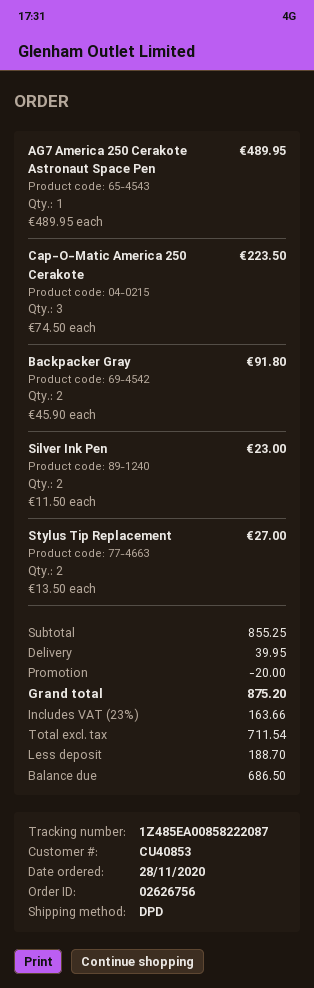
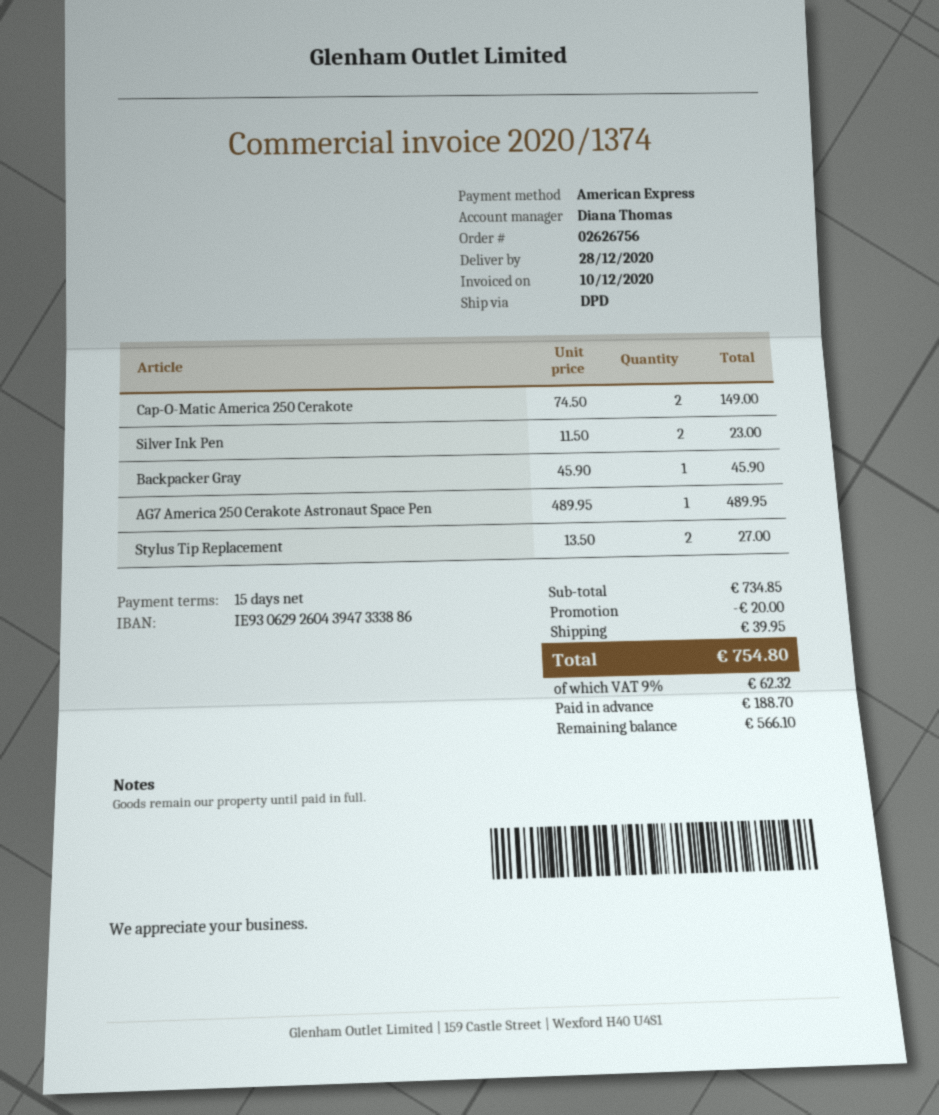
Cap-O-Matic America 250 Cerakote: 3 x 74.50 = 223.50 -> 2 x 74.50 = 149.00
Backpacker Gray: 2 x 45.90 = 91.80 -> 1 x 45.90 = 45.90
subtotal: 855.25 -> 734.85
tax: 23% = 163.66 -> 9% = 62.32
total: 875.20 -> 754.80
balance: 686.50 -> 566.10

